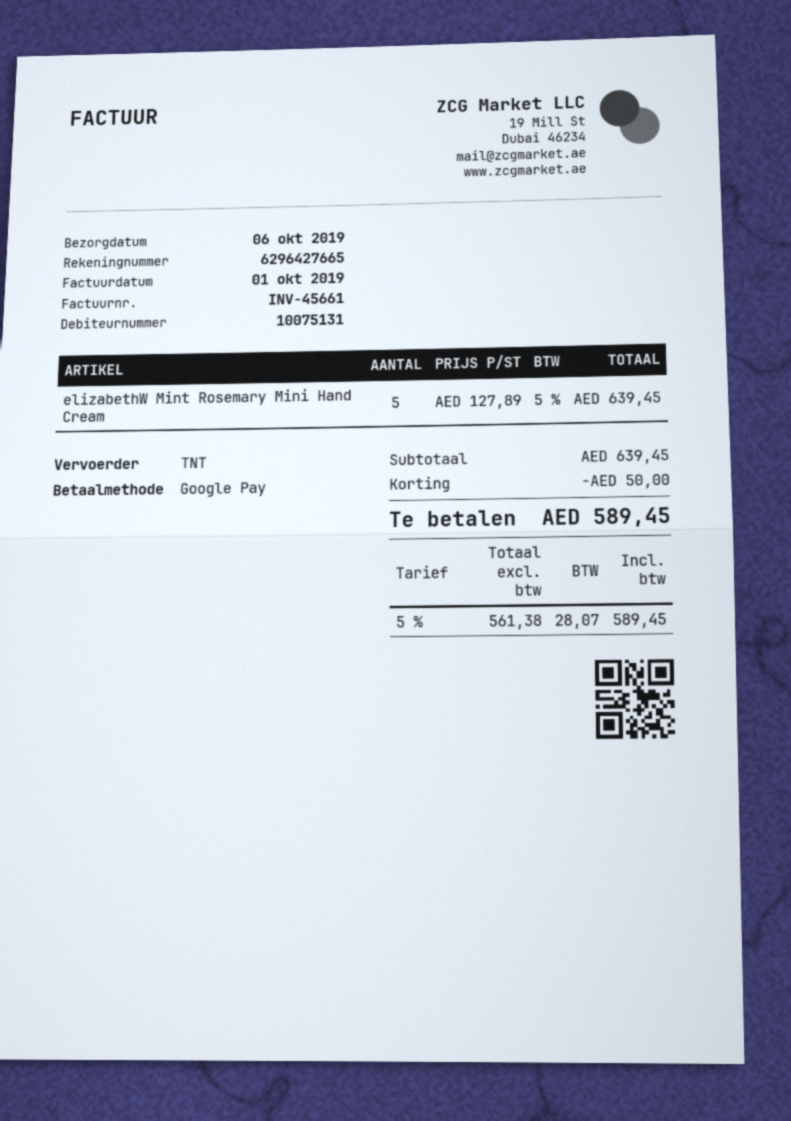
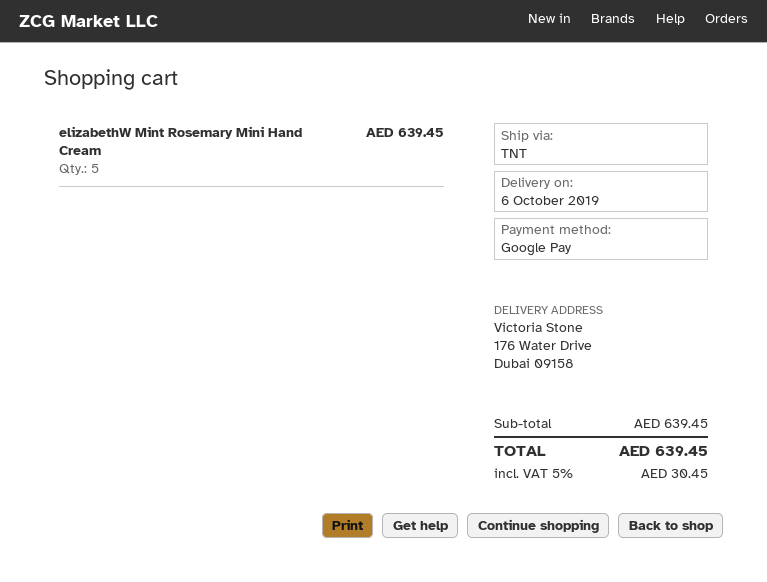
discount: 50.00 -> none
tax: 5% = 28.07 -> 5% = 30.45
total: 589.45 -> 639.45

